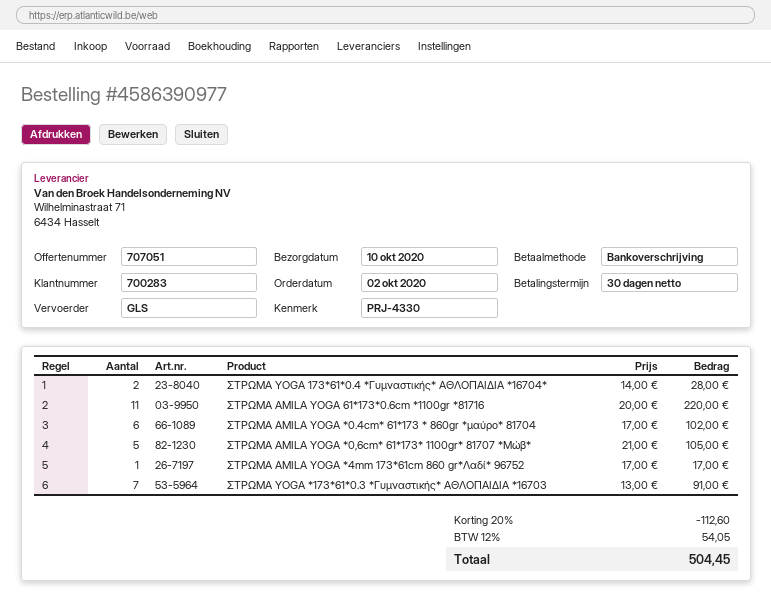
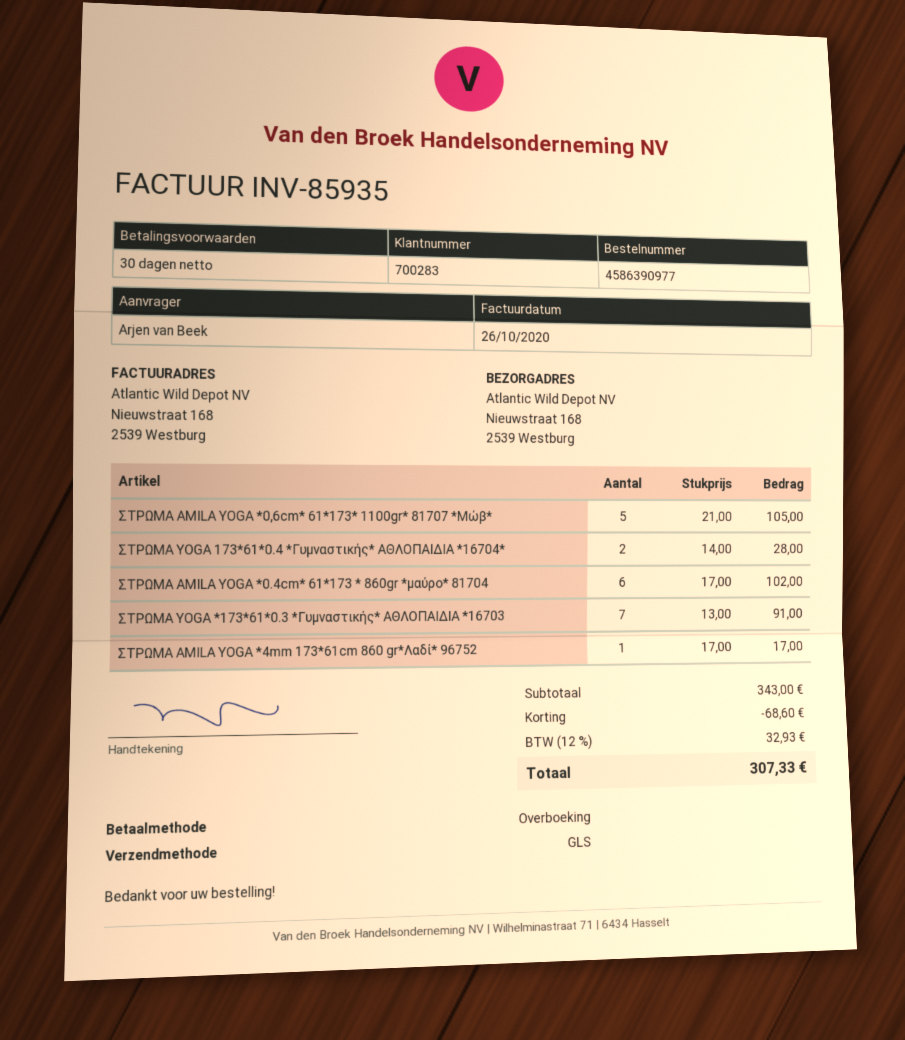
ΣΤΡΩΜΑ AMILA YOGA 61*173*0.6cm *1100gr *81716: 11 x 20.00 = 220.00 -> none
discount: 112.60 -> 68.60
tax: 12% = 54.05 -> 12% = 32.93
total: 504.45 -> 307.33

